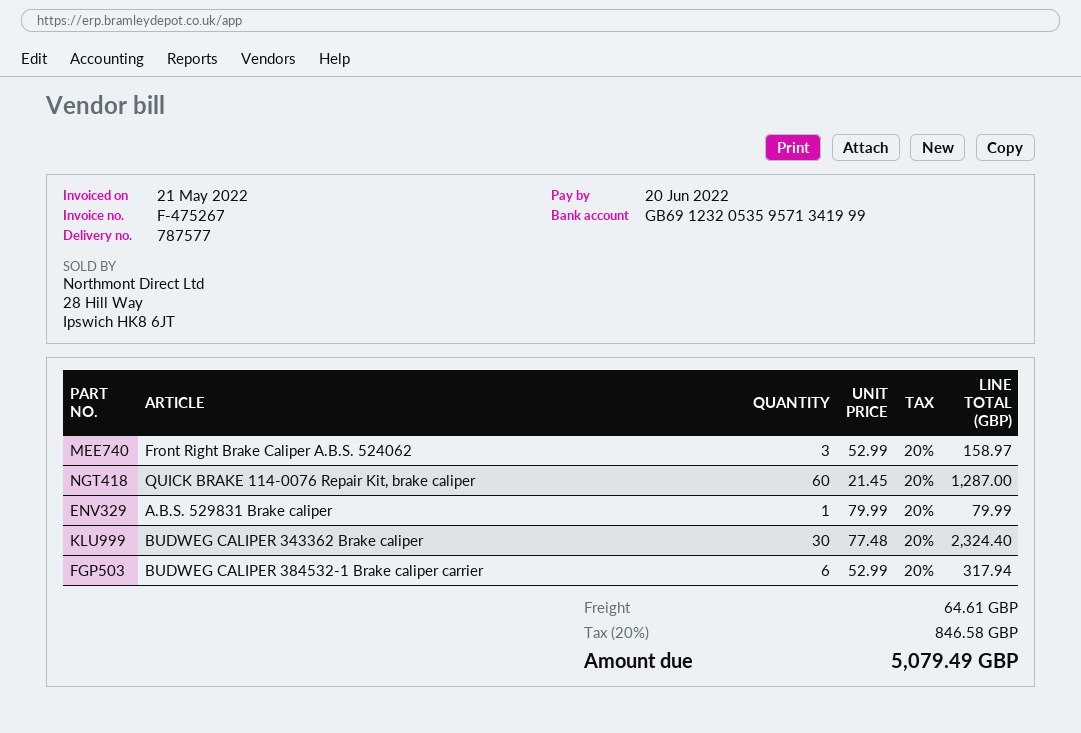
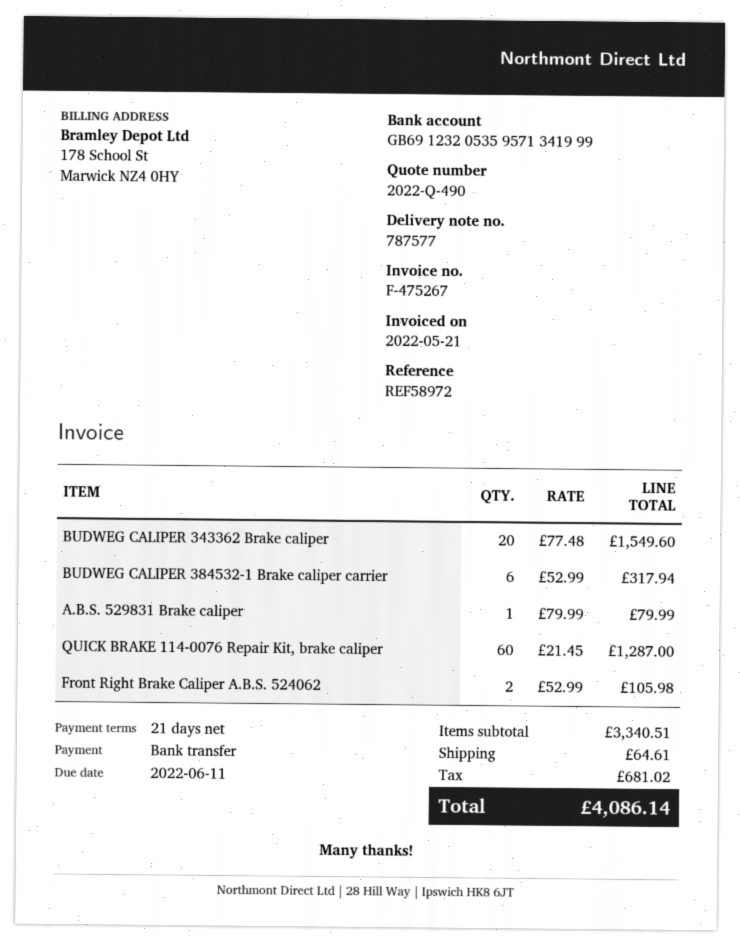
due date: 2022-06-20 -> 2022-06-11
Front Right Brake Caliper A.B.S. 524062: 3 x 52.99 = 158.97 -> 2 x 52.99 = 105.98
BUDWEG CALIPER 343362 Brake caliper: 30 x 77.48 = 2324.40 -> 20 x 77.48 = 1549.60
tax: 846.58 -> 681.02
total: 5079.49 -> 4086.14

